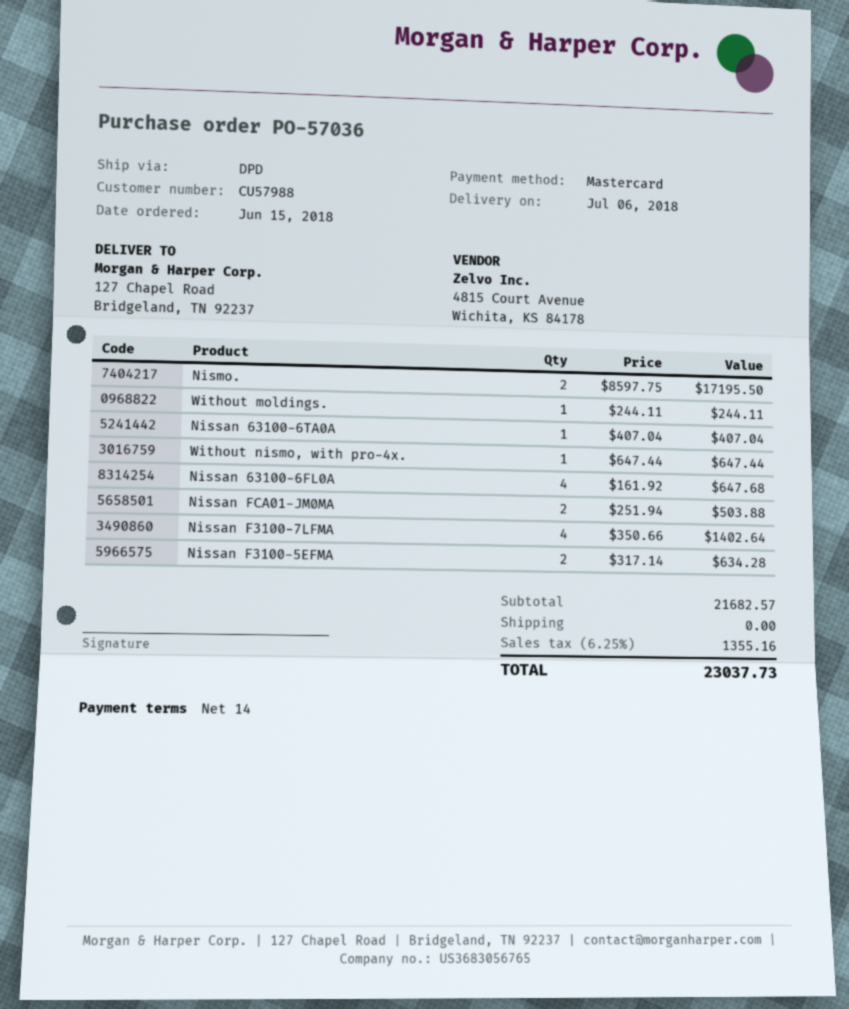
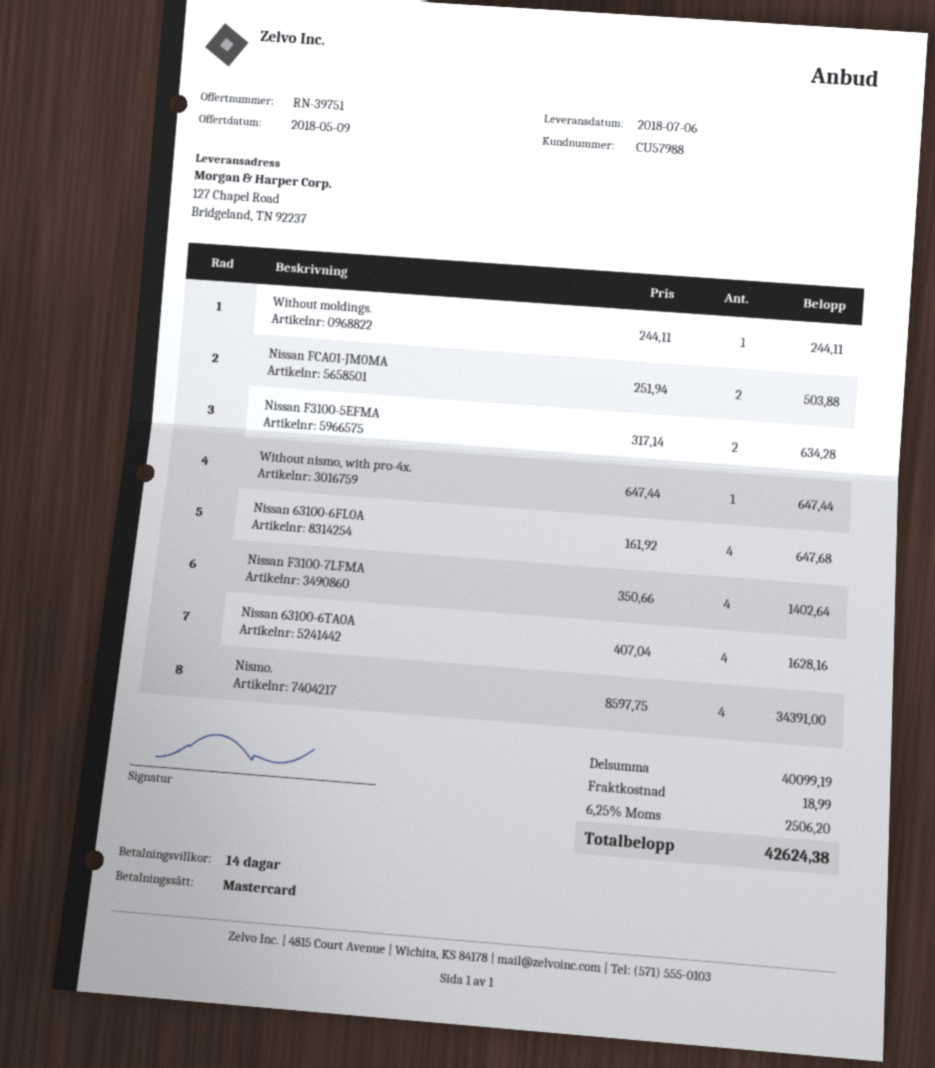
Nismo.: 2 x 8597.75 = 17195.50 -> 4 x 8597.75 = 34391.00
Nissan 63100-6TA0A: 1 x 407.04 = 407.04 -> 4 x 407.04 = 1628.16
subtotal: 21682.57 -> 40099.19
shipping: 0.00 -> 18.99
tax: 6.25% = 1355.16 -> 6.25% = 2506.20
total: 23037.73 -> 42624.38

